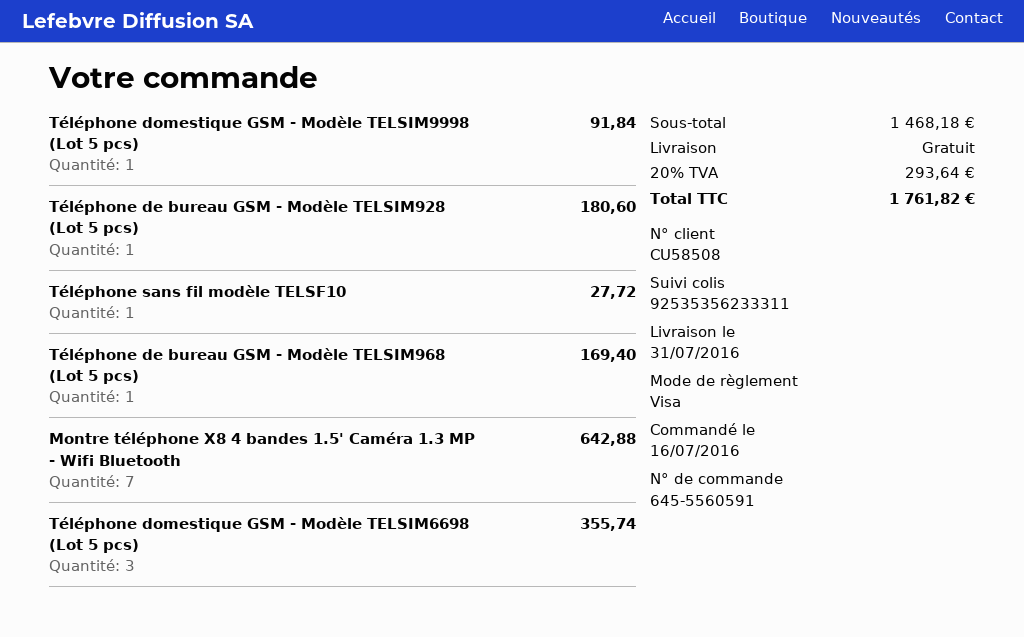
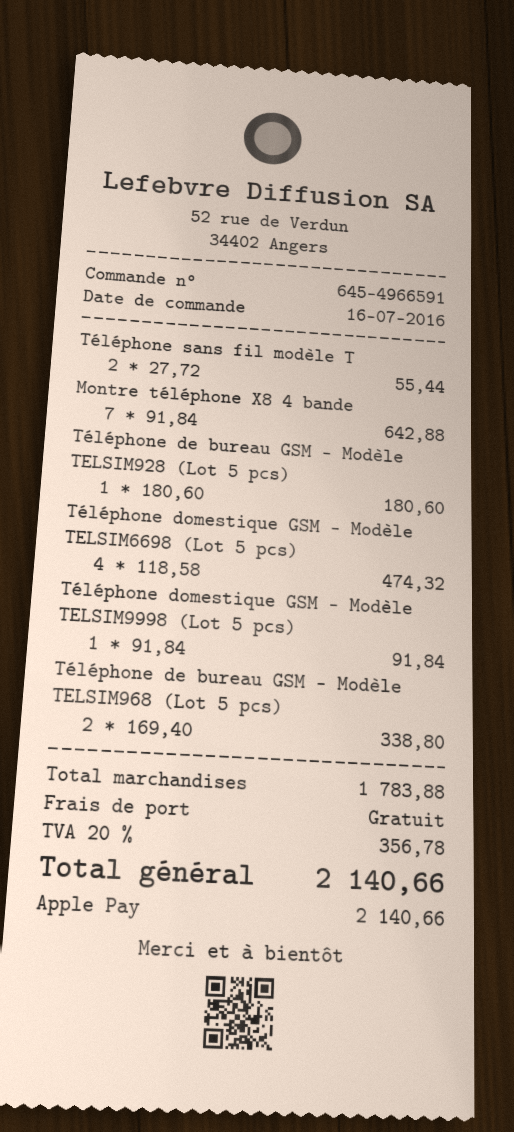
order number: 645-5560591 -> 645-4966591
payment method: Visa -> Apple Pay
Téléphone sans fil modèle TELSF10: 1 for 27.72 -> 2 for 55.44
Téléphone de bureau GSM - Modèle TELSIM968 (Lot 5 pcs): 1 for 169.40 -> 2 for 338.80
Téléphone domestique GSM - Modèle TELSIM6698 (Lot 5 pcs): 3 for 355.74 -> 4 for 474.32
subtotal: 1468.18 -> 1783.88
tax: 20% = 293.64 -> 20% = 356.78
total: 1761.82 -> 2140.66

